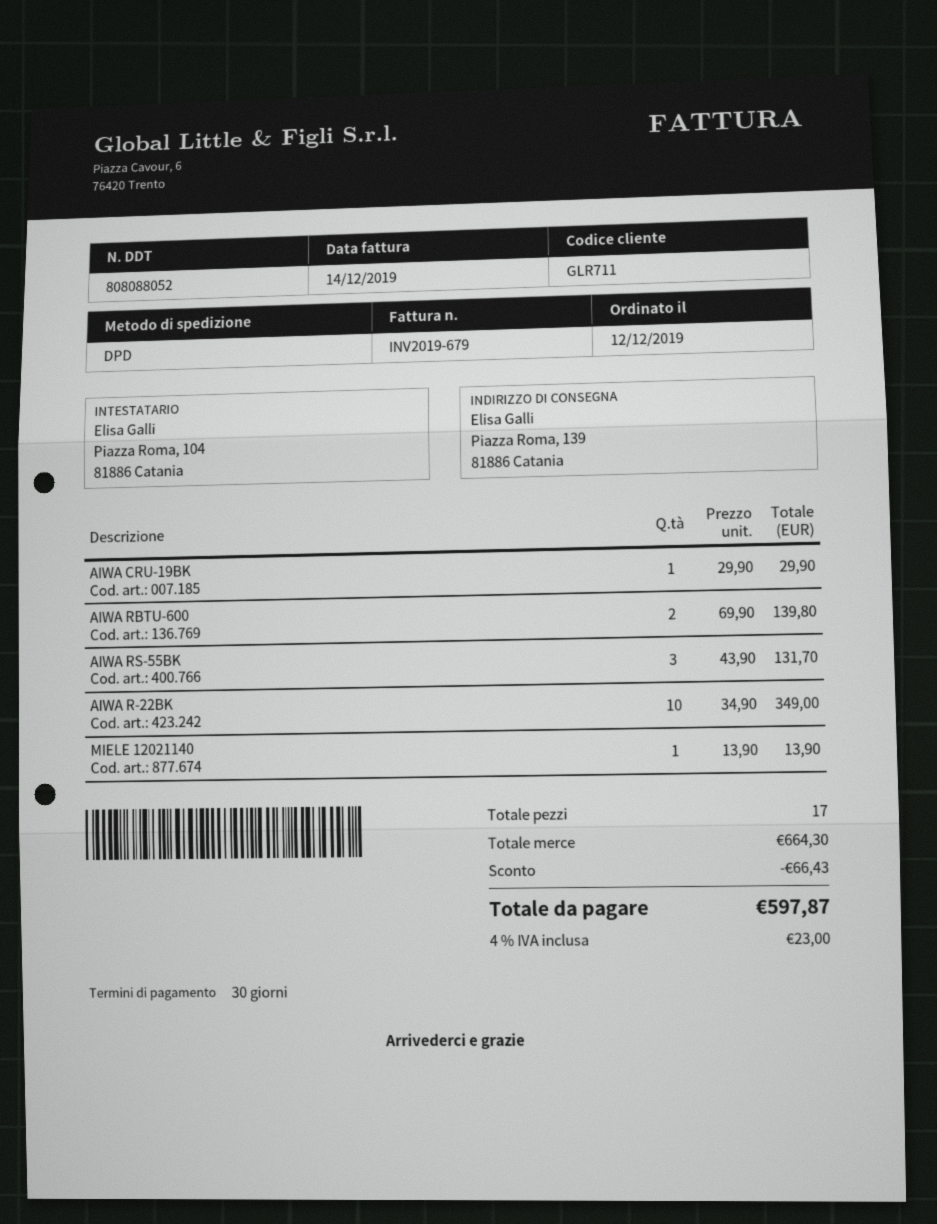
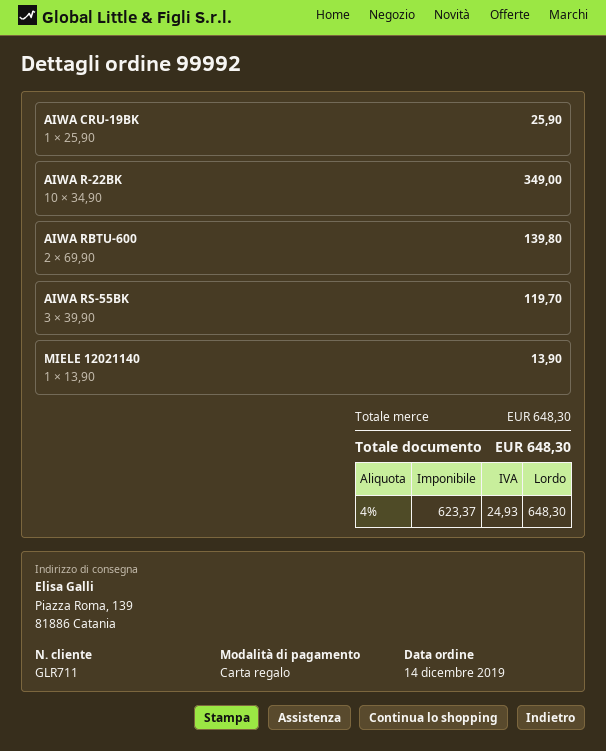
order date: 2019-12-12 -> 2019-12-14
AIWA CRU-19BK: 1 x 29.90 = 29.90 -> 1 x 25.90 = 25.90
AIWA RS-55BK: 3 x 43.90 = 131.70 -> 3 x 39.90 = 119.70
subtotal: 664.30 -> 648.30
discount: 66.43 -> none
tax: 4% = 23.00 -> 4% = 24.93
total: 597.87 -> 648.30

